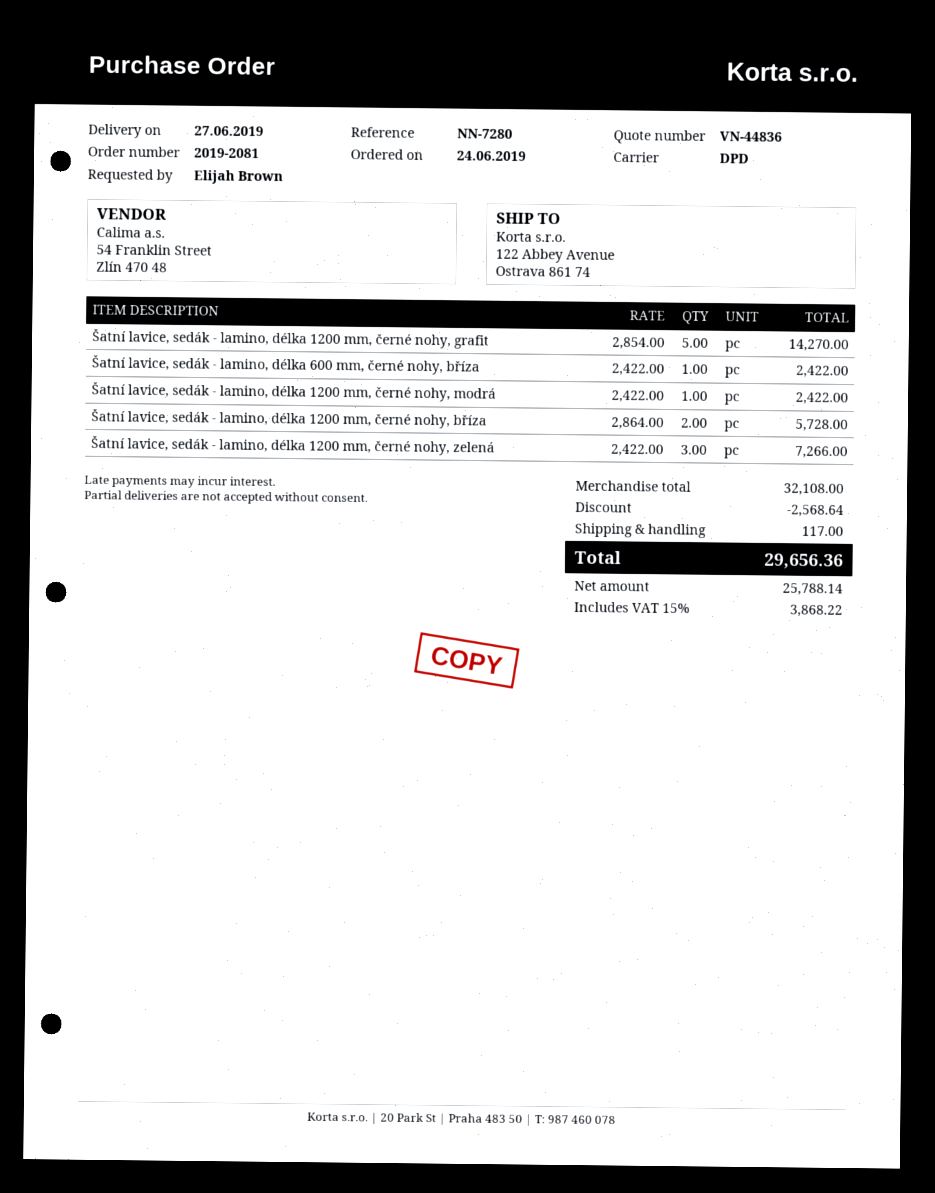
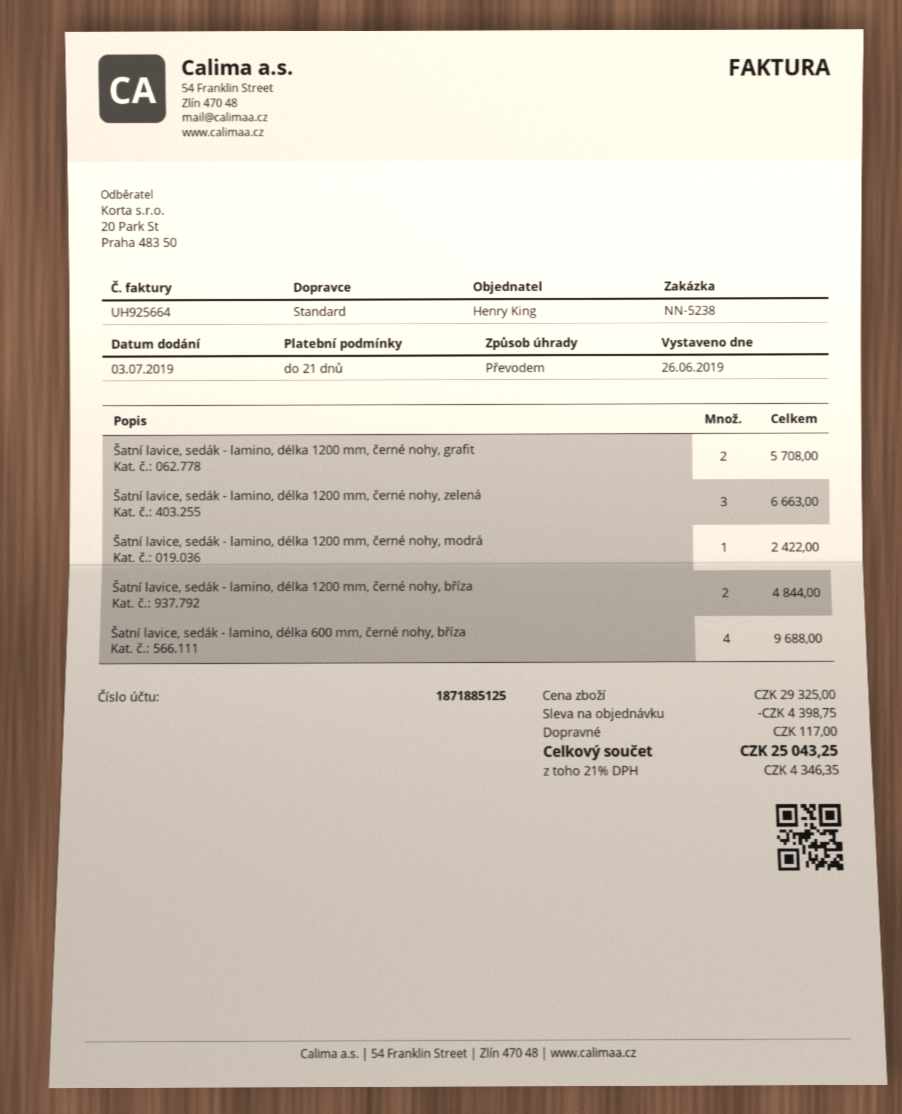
delivery date: 2019-06-27 -> 2019-07-03
reference: NN-7280 -> NN-5238
ordered by: Elijah Brown -> Henry King
shipping method: DPD -> standard
Šatní lavice, sedák - lamino, délka 1200 mm, černé nohy, grafit: 5 for 14270.00 -> 2 for 5708.00
Šatní lavice, sedák - lamino, délka 600 mm, černé nohy, bříza: 1 for 2422.00 -> 4 for 9688.00
Šatní lavice, sedák - lamino, délka 1200 mm, černé nohy, bříza: 2 for 5728.00 -> 2 for 4844.00
Šatní lavice, sedák - lamino, délka 1200 mm, černé nohy, zelená: 3 for 7266.00 -> 3 for 6663.00
subtotal: 32108.00 -> 29325.00
discount: 2568.64 -> 4398.75
tax: 15% = 3868.22 -> 21% = 4346.35
total: 29656.36 -> 25043.25

